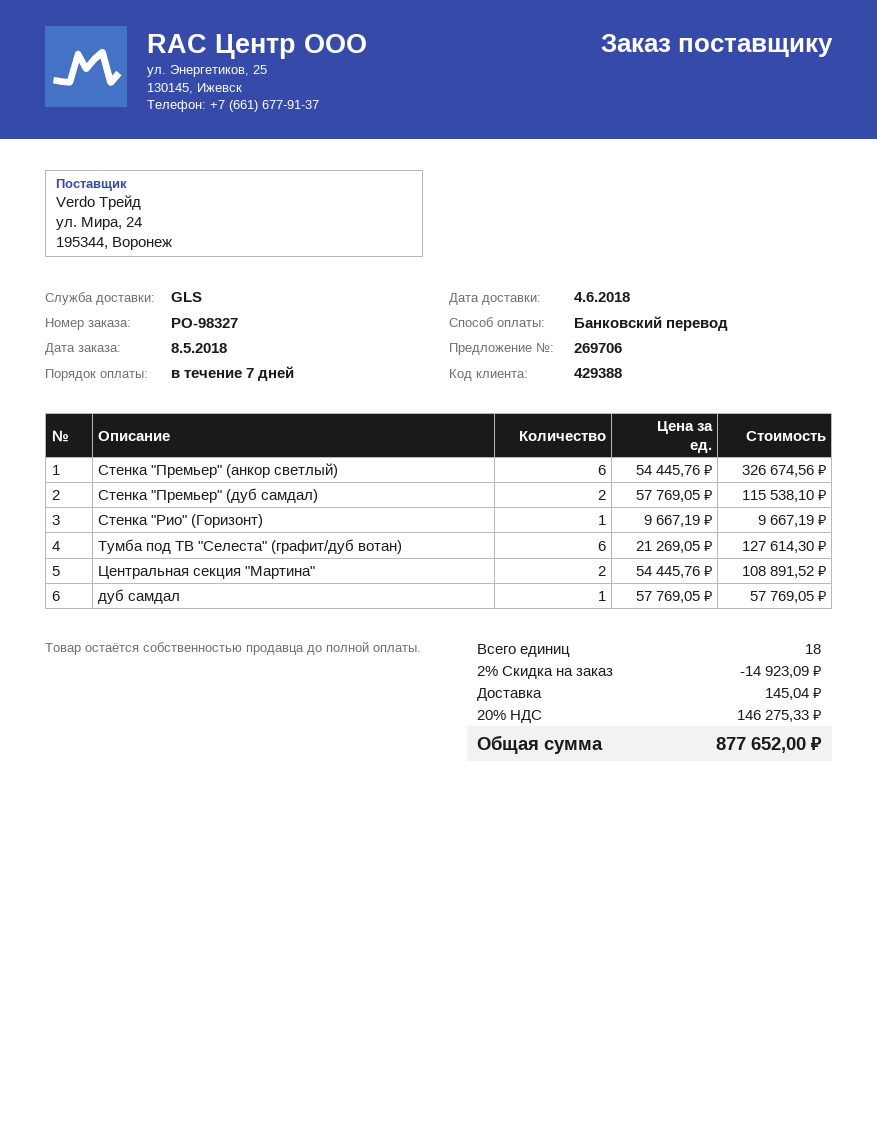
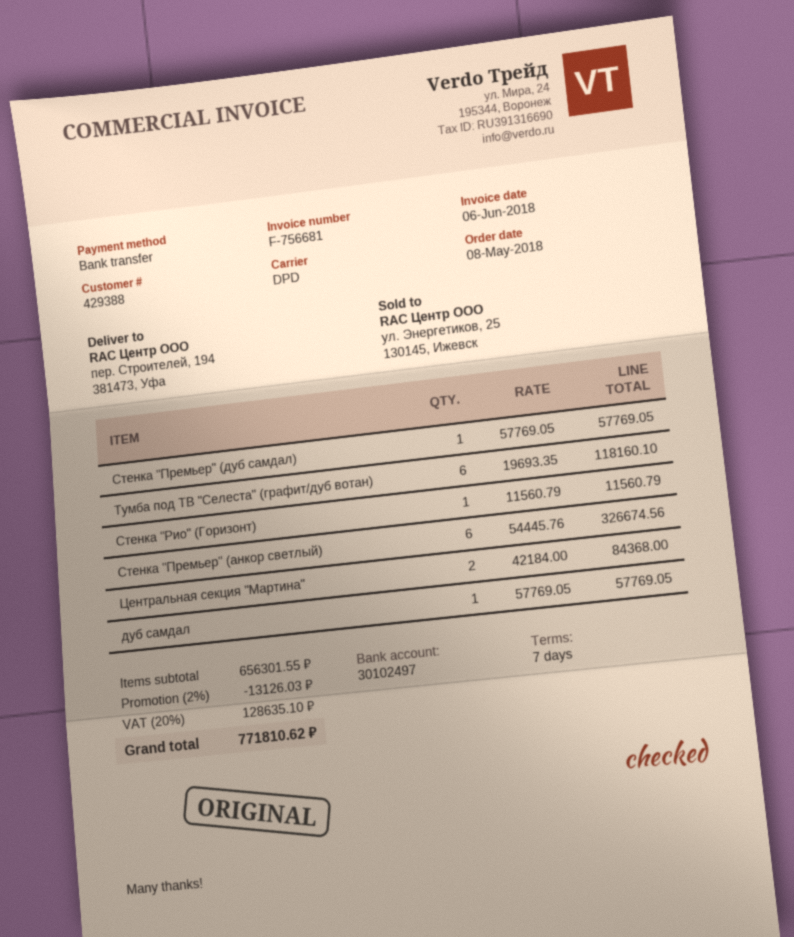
shipping method: GLS -> DPD
Стенка "Премьер" (дуб самдал): 2 x 57769.05 = 115538.10 -> 1 x 57769.05 = 57769.05
Стенка "Рио" (Горизонт): 1 x 9667.19 = 9667.19 -> 1 x 11560.79 = 11560.79
Тумба под ТВ "Селеста" (графит/дуб вотан): 6 x 21269.05 = 127614.30 -> 6 x 19693.35 = 118160.10
Центральная секция "Мартина": 2 x 54445.76 = 108891.52 -> 2 x 42184.00 = 84368.00
discount: 2% = 14923.09 -> 2% = 13126.03
shipping: 145.04 -> none
tax: 20% = 146275.33 -> 20% = 128635.10
total: 877652.00 -> 771810.62

